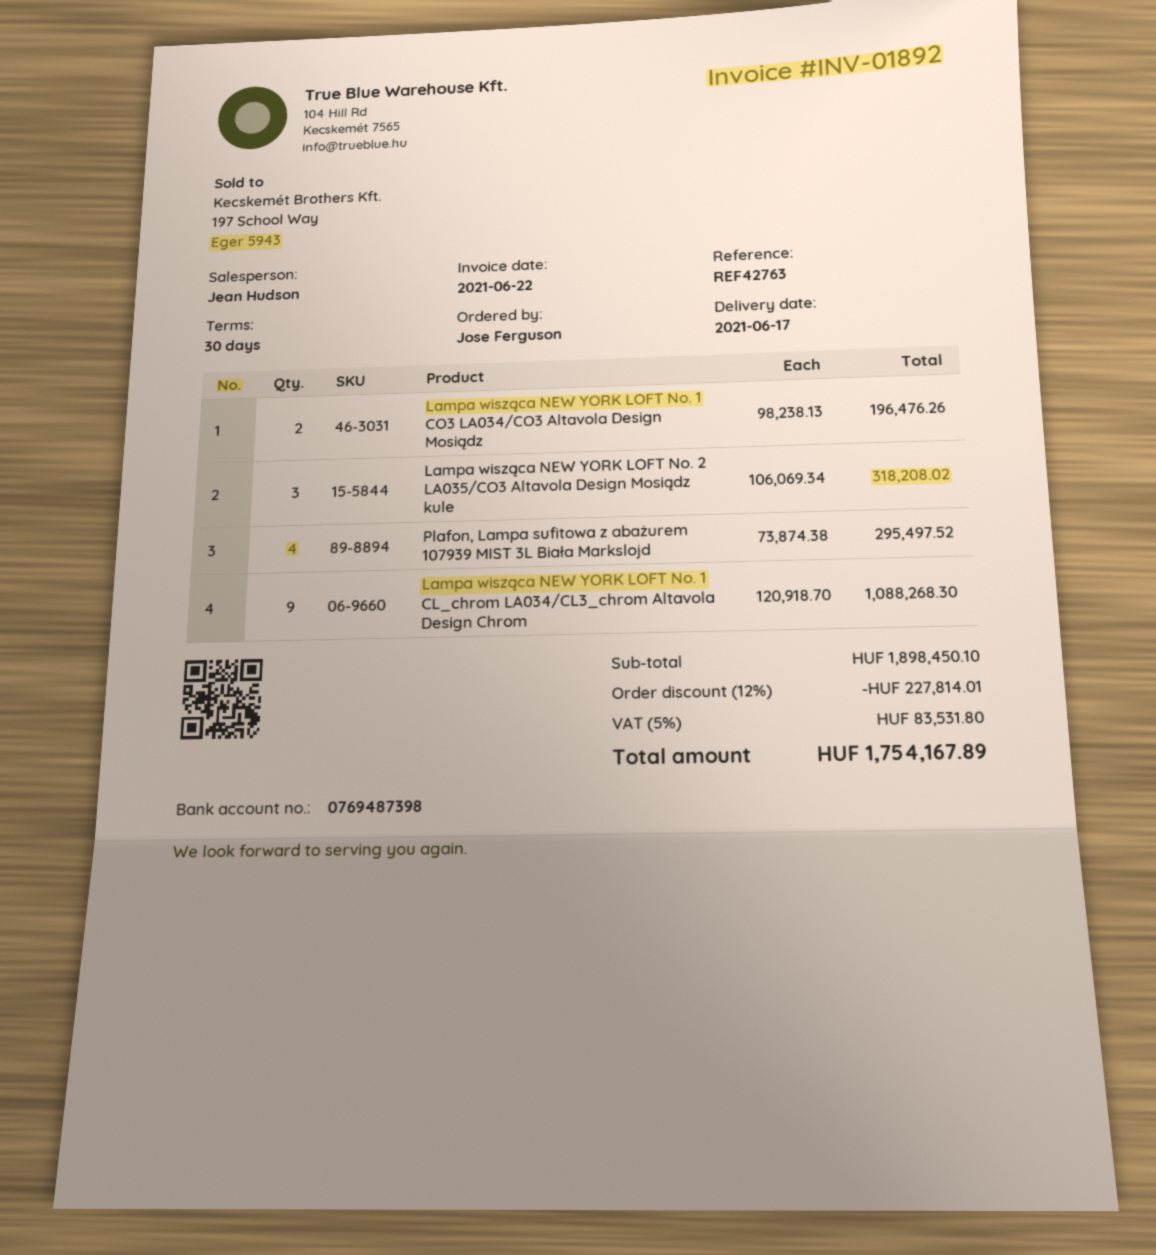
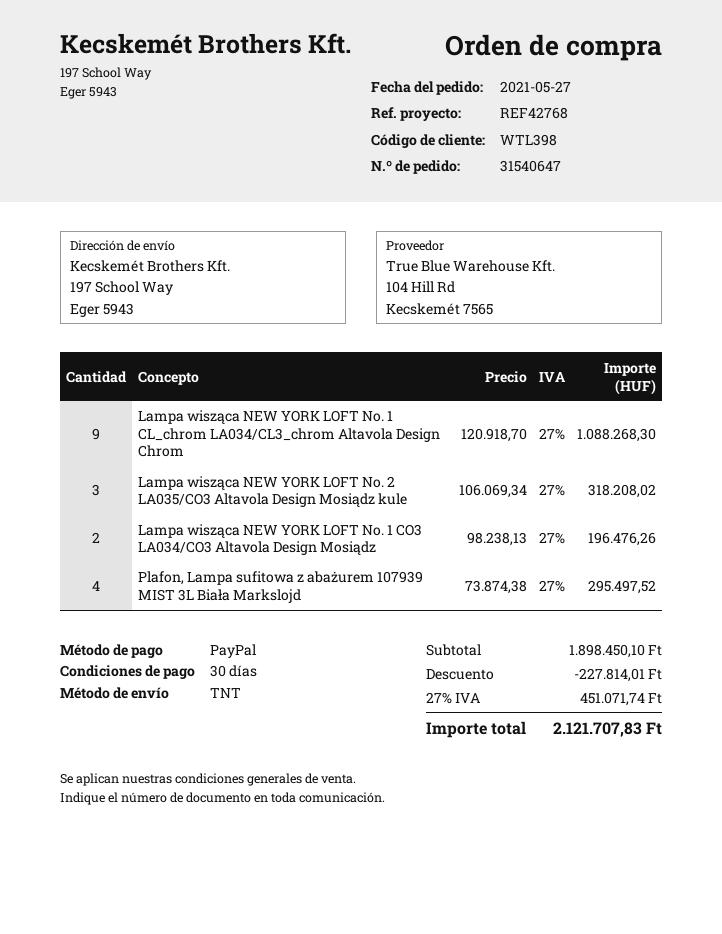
reference: REF42763 -> REF42768
tax: 5% = 83531.80 -> 27% = 451071.74
total: 1754167.89 -> 2121707.83

